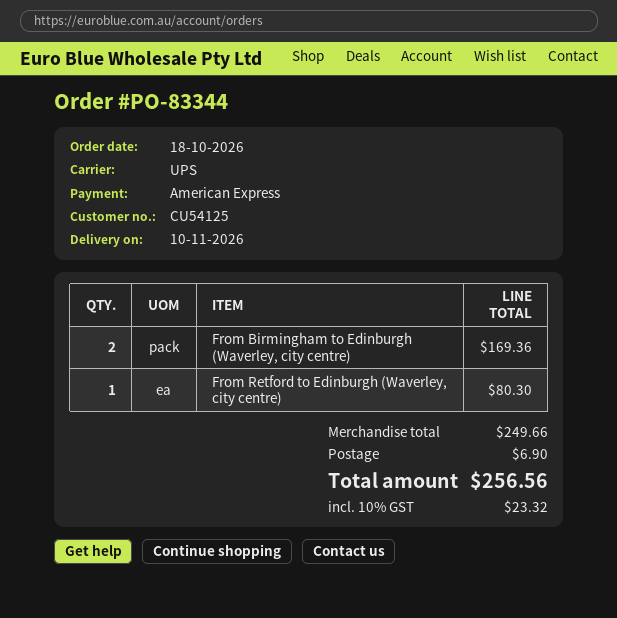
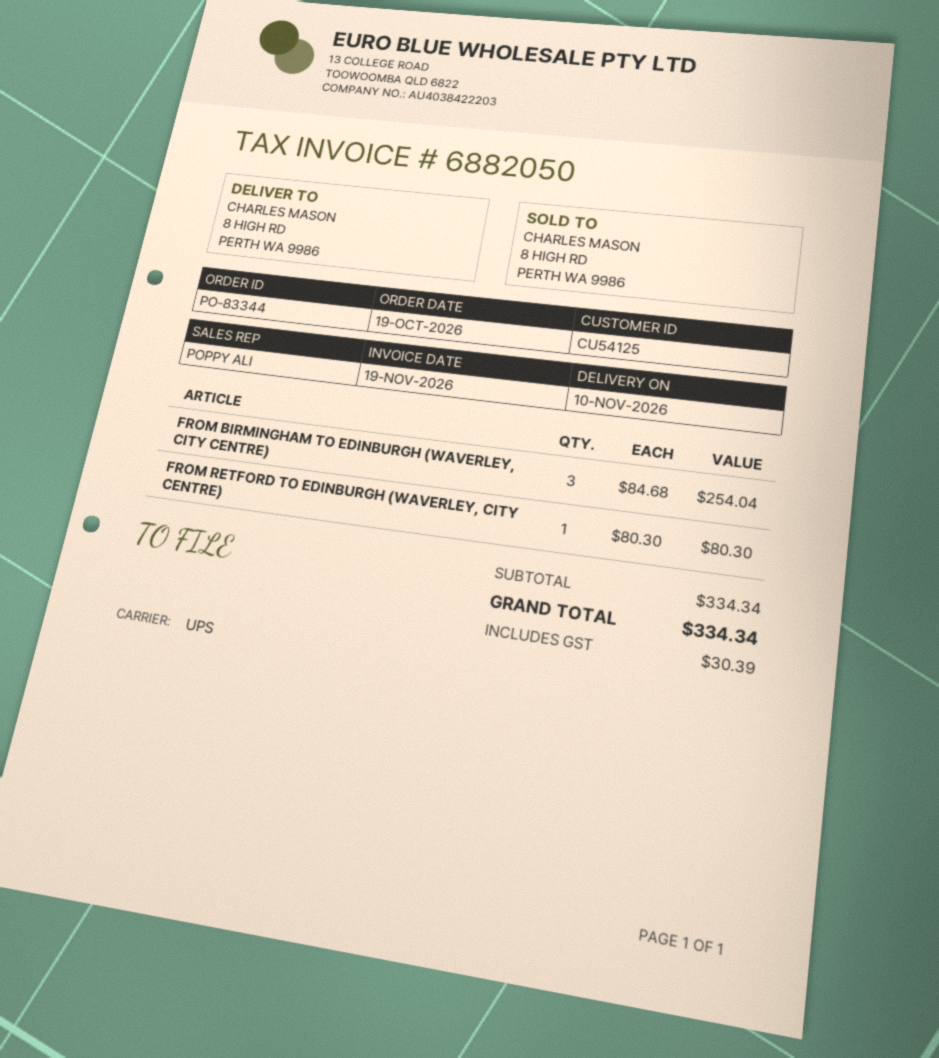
order date: 2026-10-18 -> 2026-10-19
From Birmingham to Edinburgh (Waverley, city centre): 2 for 169.36 -> 3 for 254.04
subtotal: 249.66 -> 334.34
shipping: 6.90 -> none
tax: 23.32 -> 30.39
total: 256.56 -> 334.34

